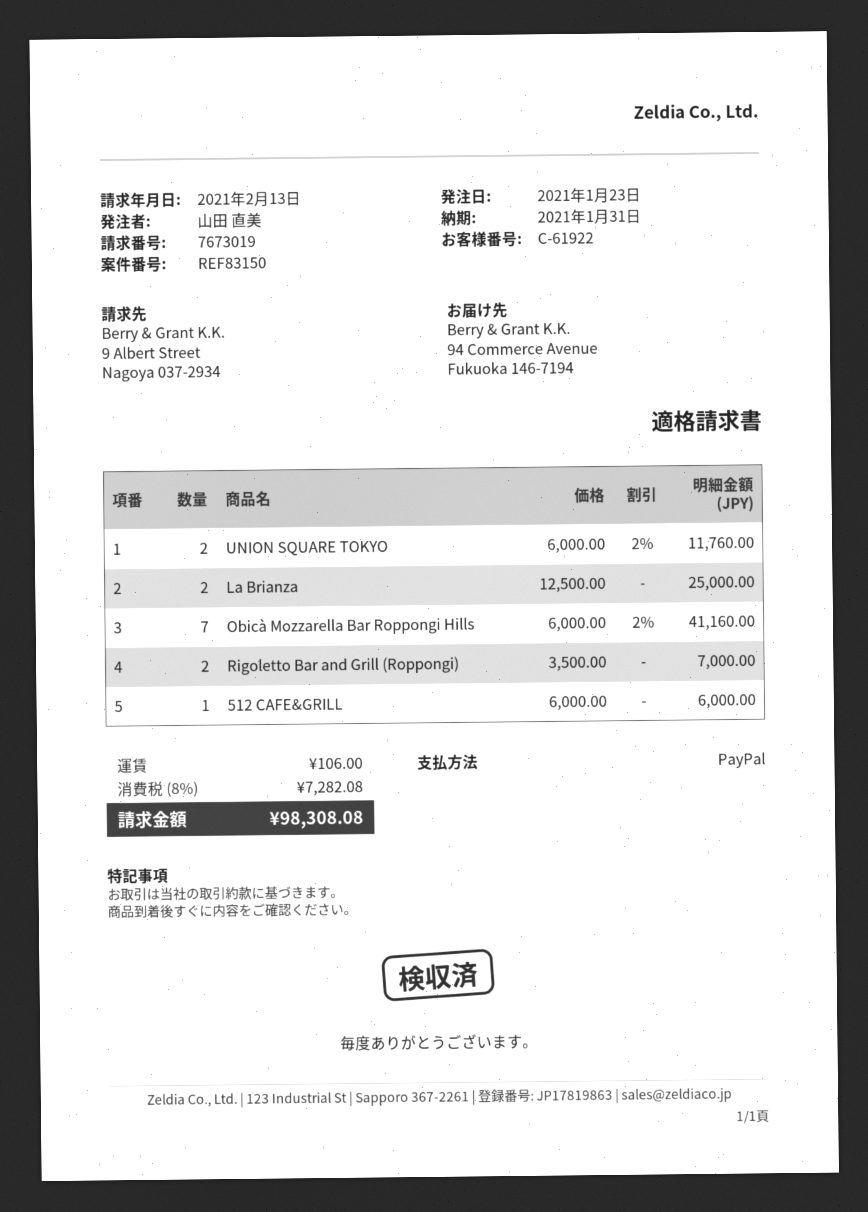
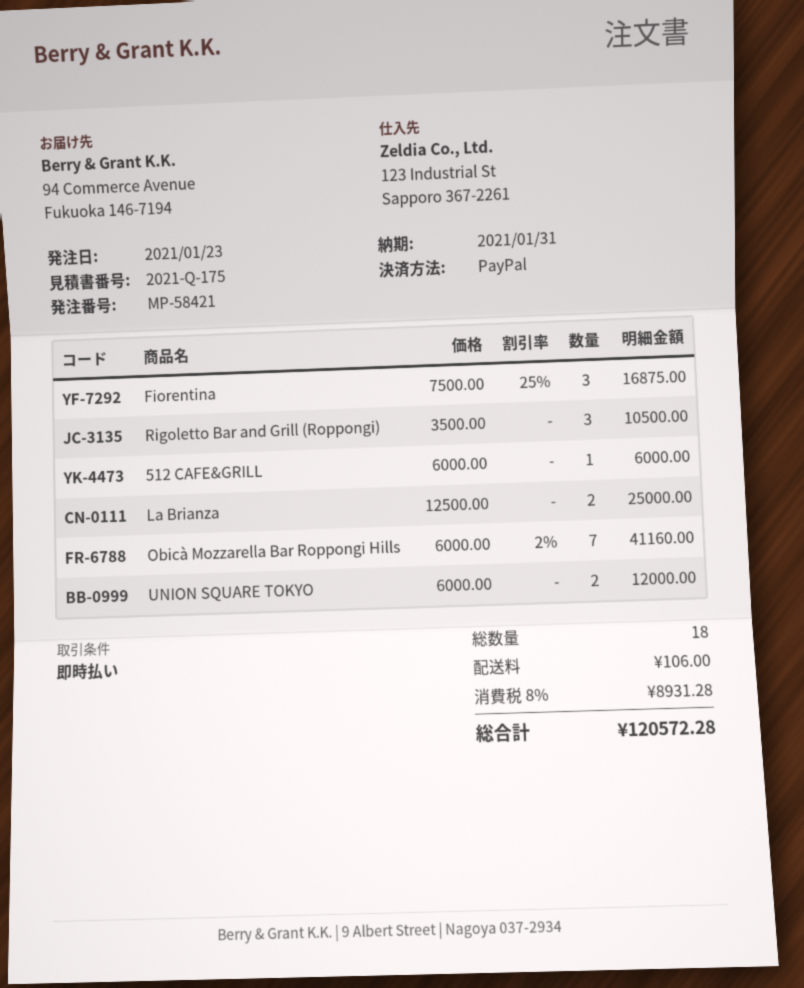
UNION SQUARE TOKYO: 2 x 6000.00 - 2% = 11760.00 -> 2 x 6000.00 = 12000.00
Rigoletto Bar and Grill (Roppongi): 2 x 3500.00 = 7000.00 -> 3 x 3500.00 = 10500.00
Fiorentina: none -> 3 x 7500.00 - 25% = 16875.00
tax: 8% = 7282.08 -> 8% = 8931.28
total: 98308.08 -> 120572.28

